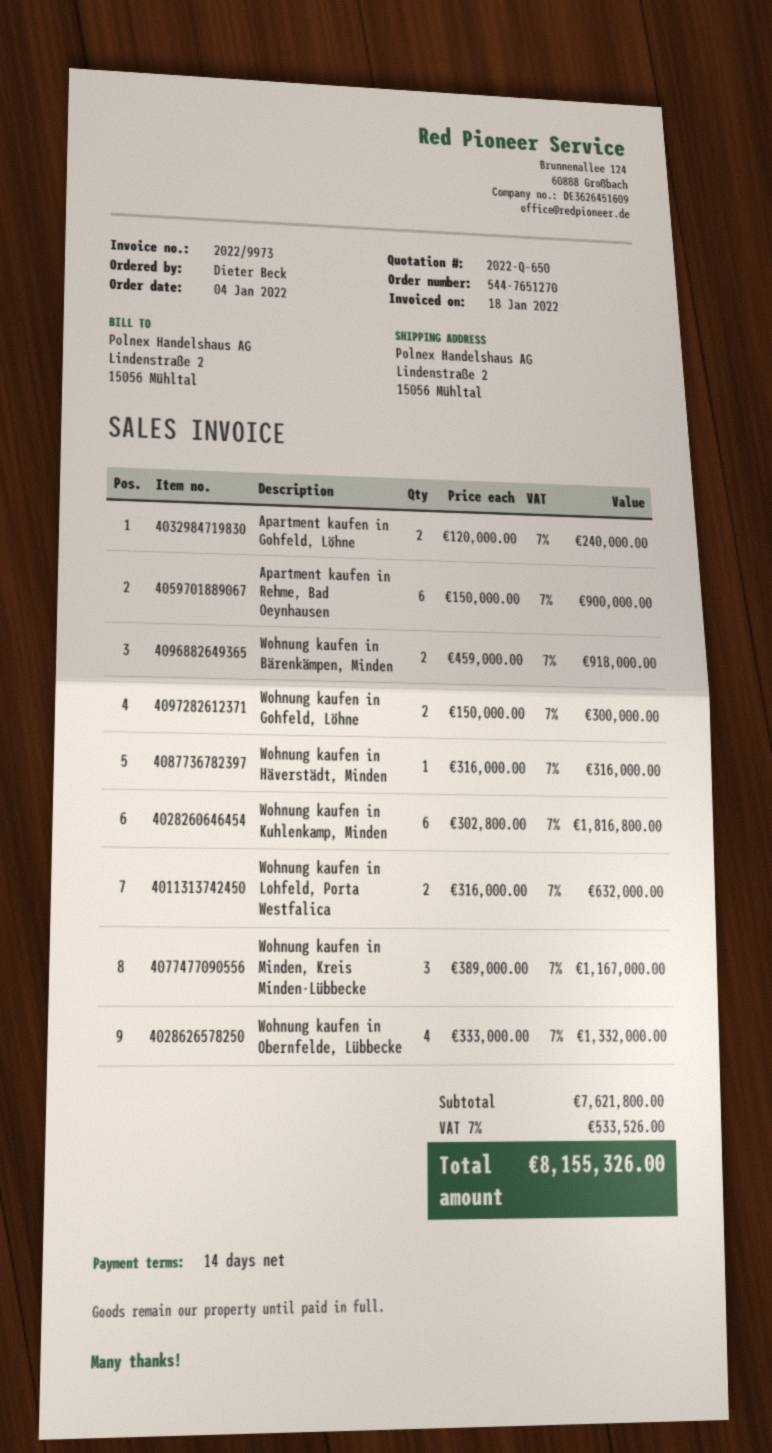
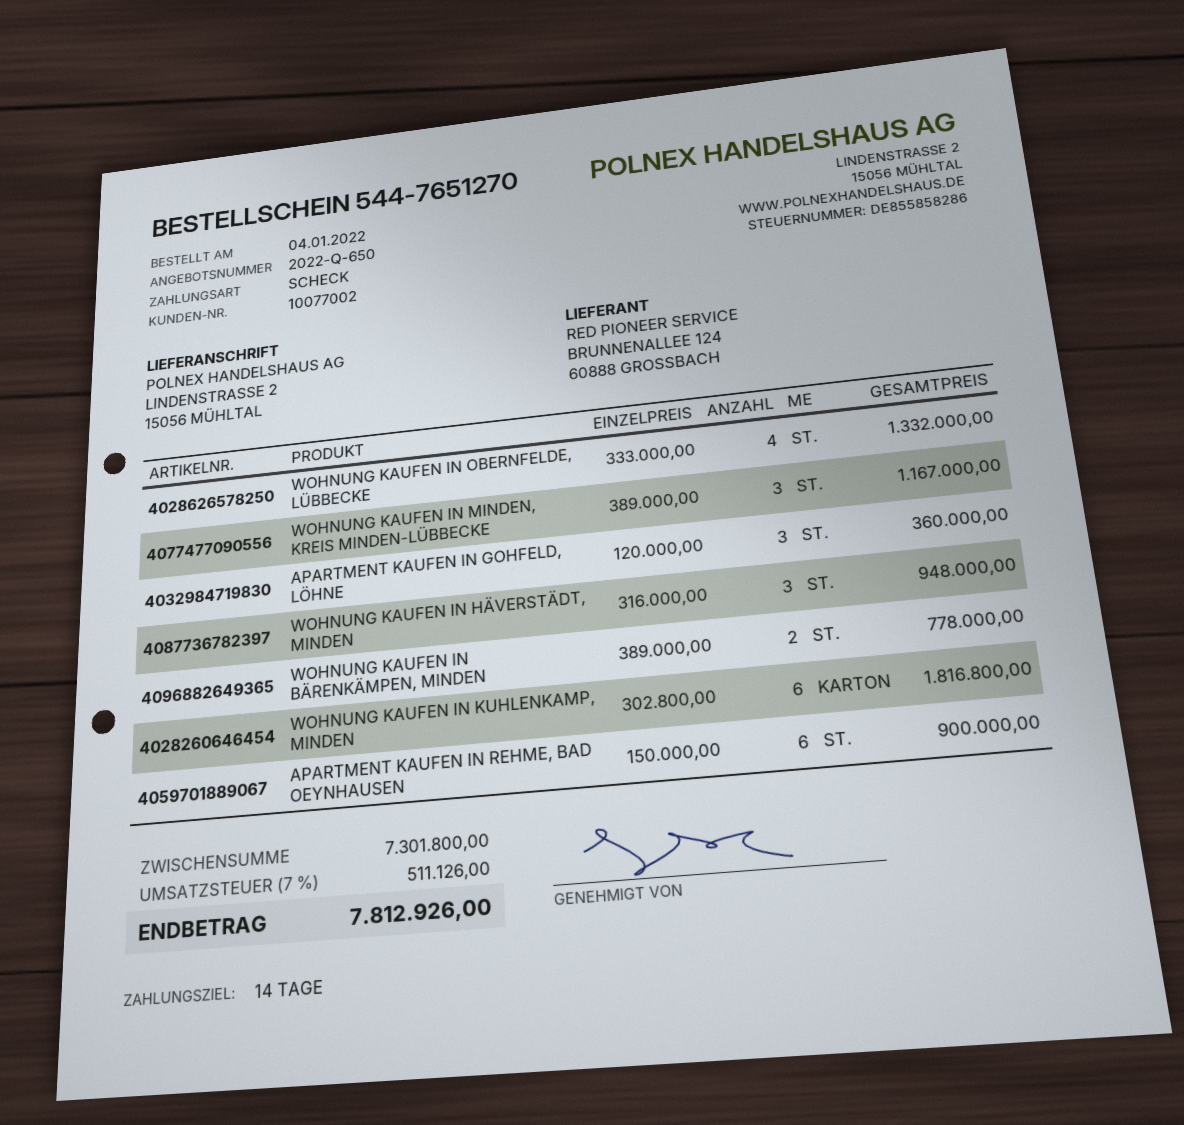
Apartment kaufen in Gohfeld, Löhne: 2 x 120000.00 = 240000.00 -> 3 x 120000.00 = 360000.00
Wohnung kaufen in Bärenkämpen, Minden: 2 x 459000.00 = 918000.00 -> 2 x 389000.00 = 778000.00
Wohnung kaufen in Gohfeld, Löhne: 2 x 150000.00 = 300000.00 -> none
Wohnung kaufen in Häverstädt, Minden: 1 x 316000.00 = 316000.00 -> 3 x 316000.00 = 948000.00
Wohnung kaufen in Lohfeld, Porta Westfalica: 2 x 316000.00 = 632000.00 -> none
subtotal: 7621800.00 -> 7301800.00
tax: 7% = 533526.00 -> 7% = 511126.00
total: 8155326.00 -> 7812926.00

